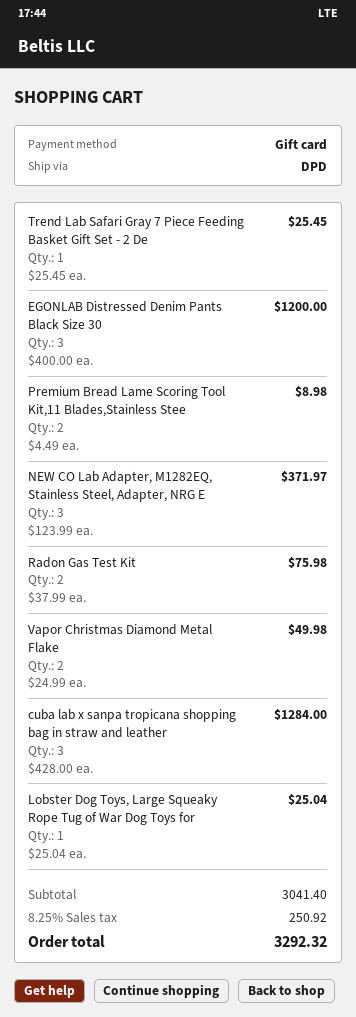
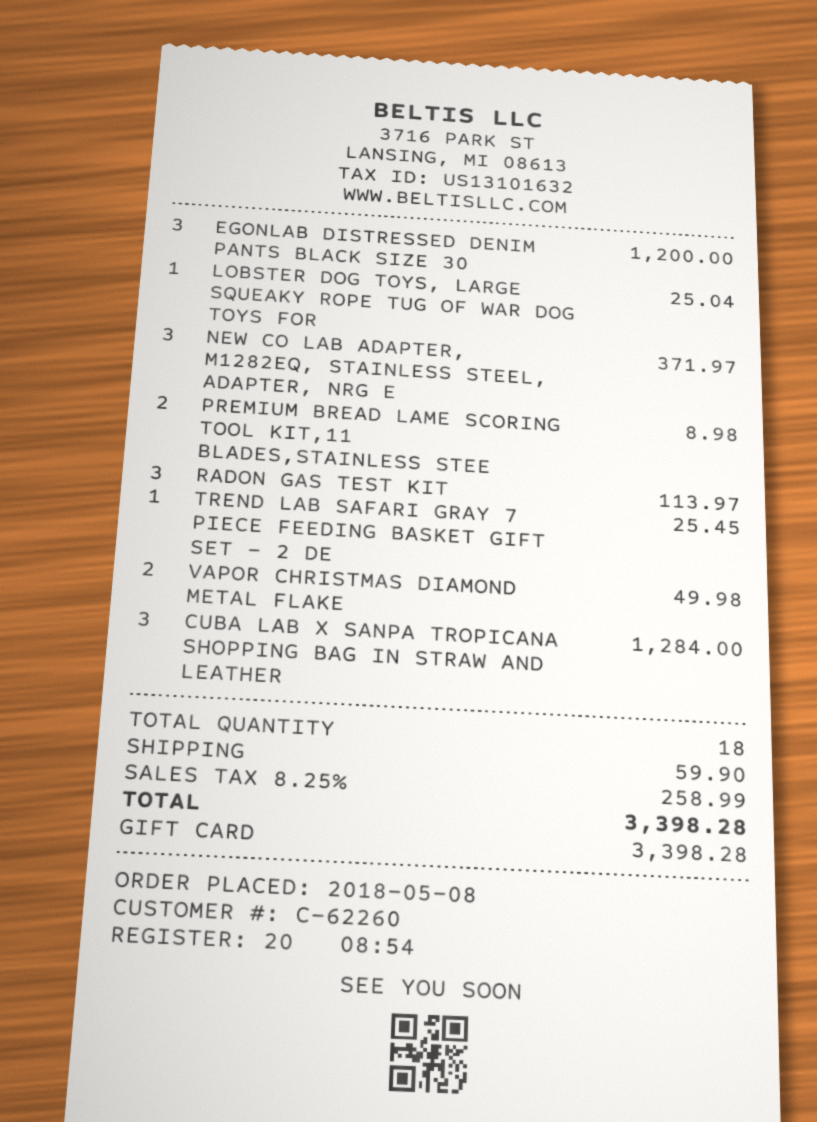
Radon Gas Test Kit: 2 for 75.98 -> 3 for 113.97
shipping: none -> 59.90
tax: 8.25% = 250.92 -> 8.25% = 258.99
total: 3292.32 -> 3398.28

